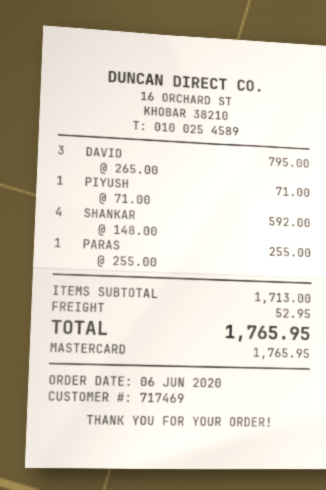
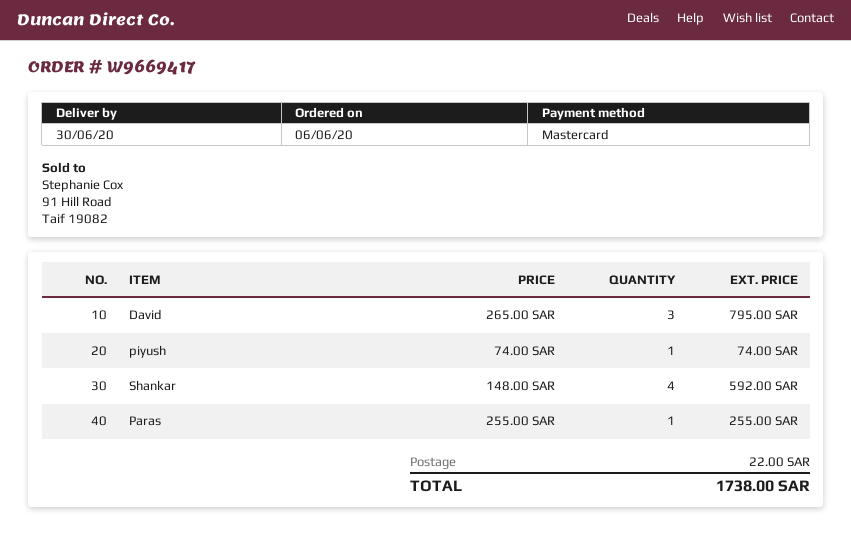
PIYUSH: 1 x 71.00 = 71.00 -> 1 x 74.00 = 74.00
shipping: 52.95 -> 22.00
total: 1765.95 -> 1738.00

